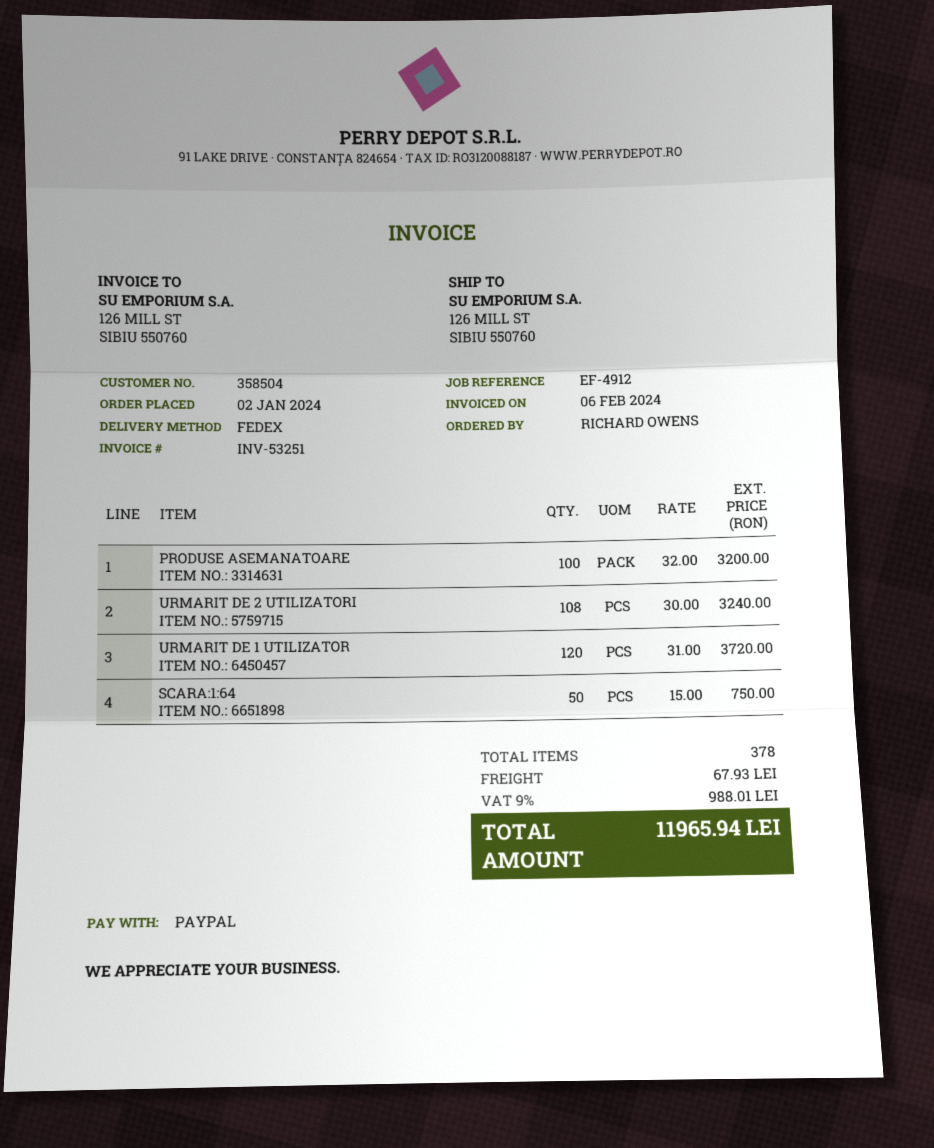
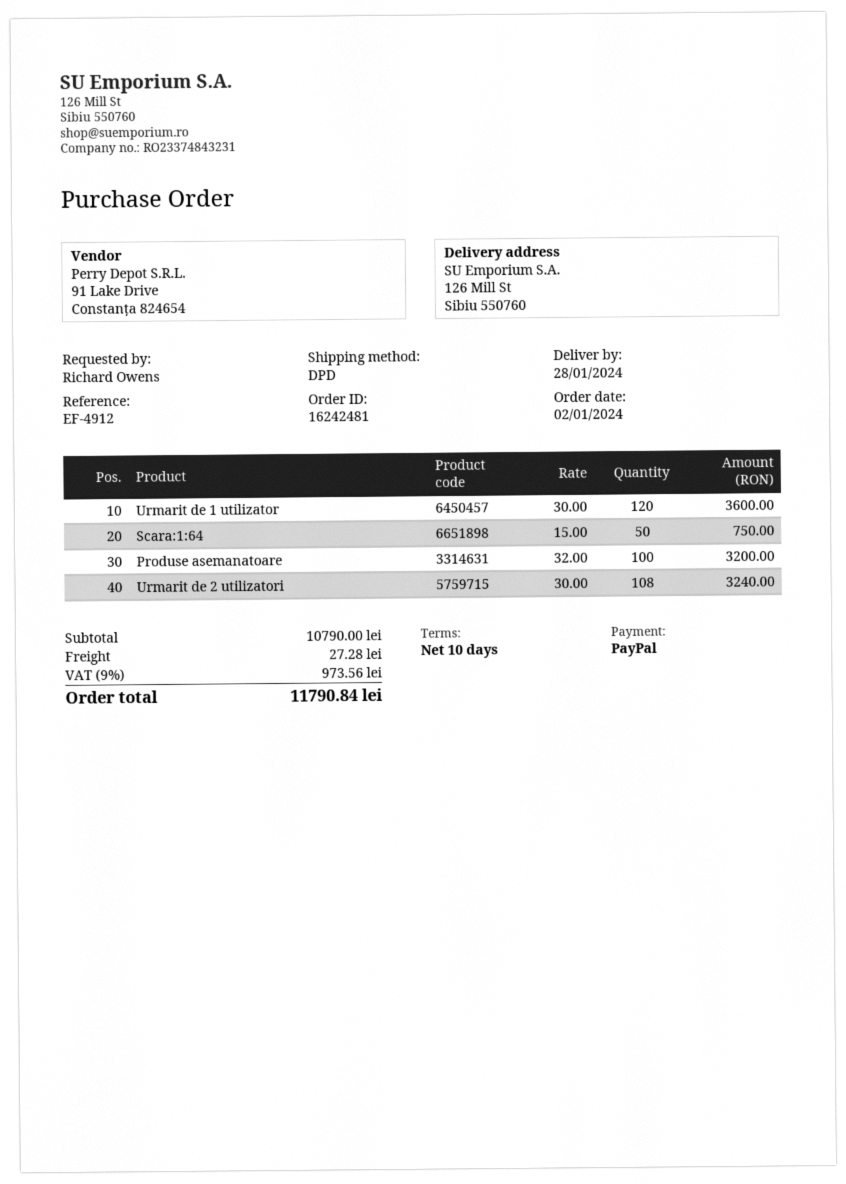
shipping method: FedEx -> DPD
URMARIT DE 1 UTILIZATOR: 120 x 31.00 = 3720.00 -> 120 x 30.00 = 3600.00
shipping: 67.93 -> 27.28
tax: 9% = 988.01 -> 9% = 973.56
total: 11965.94 -> 11790.84

